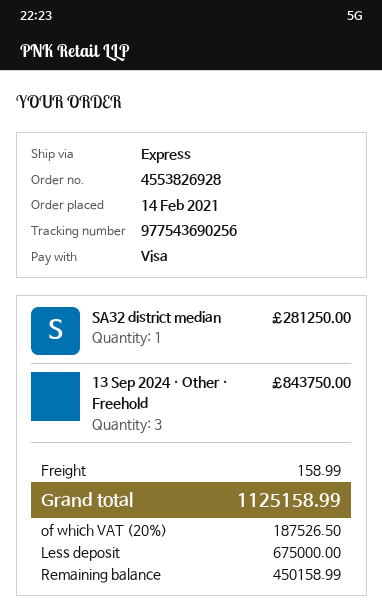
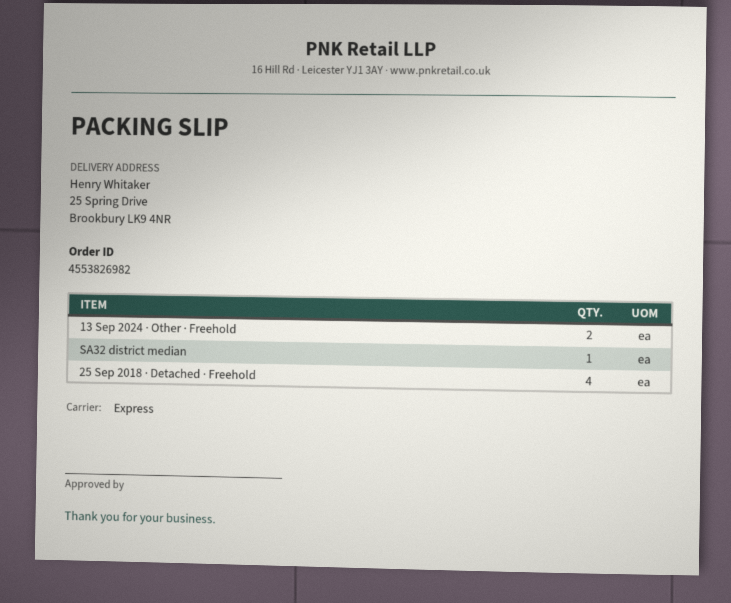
order number: 4553826928 -> 4553826982
13 Sep 2024 · Other · Freehold: 3 -> 2
25 Sep 2018 · Detached · Freehold: none -> 4

